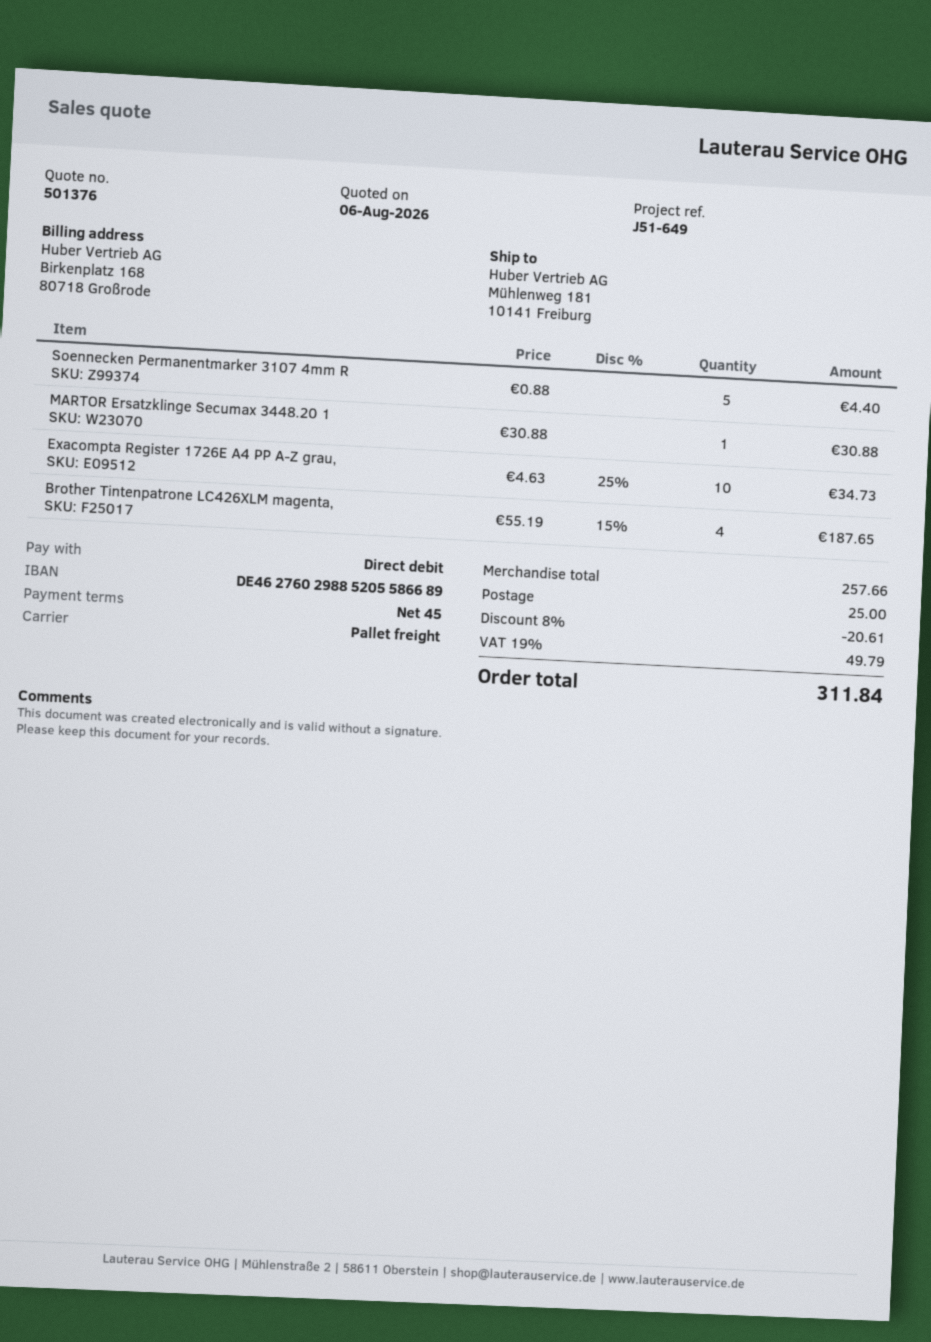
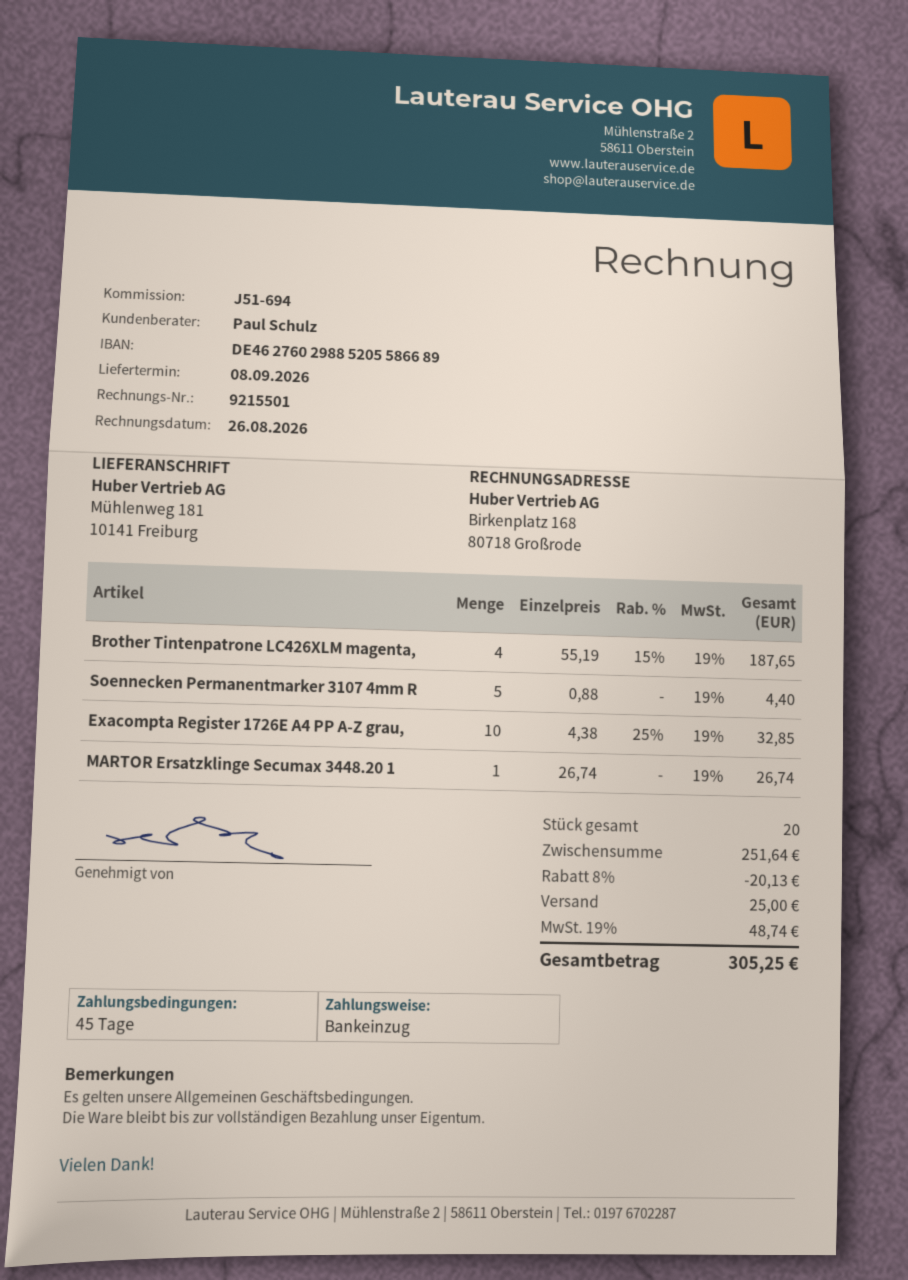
reference: J51-649 -> J51-694
MARTOR Ersatzklinge Secumax 3448.20 1: 1 x 30.88 = 30.88 -> 1 x 26.74 = 26.74
Exacompta Register 1726E A4 PP A-Z grau,: 10 x 4.63 - 25% = 34.73 -> 10 x 4.38 - 25% = 32.85
subtotal: 257.66 -> 251.64
discount: 8% = 20.61 -> 8% = 20.13
tax: 19% = 49.79 -> 19% = 48.74
total: 311.84 -> 305.25

